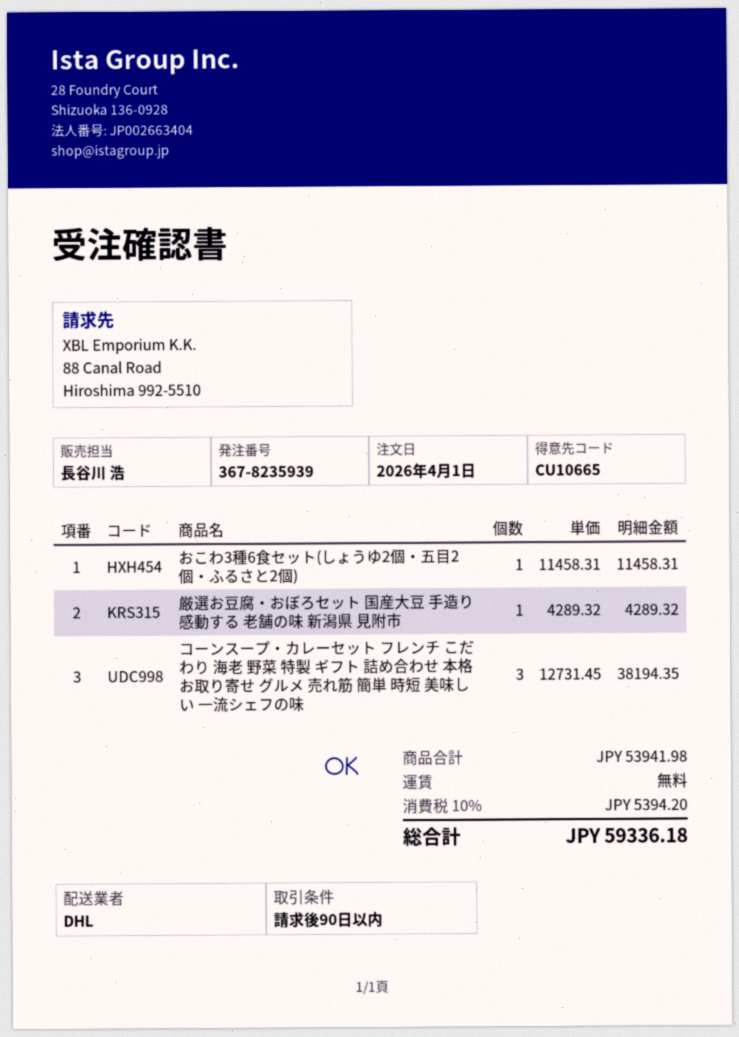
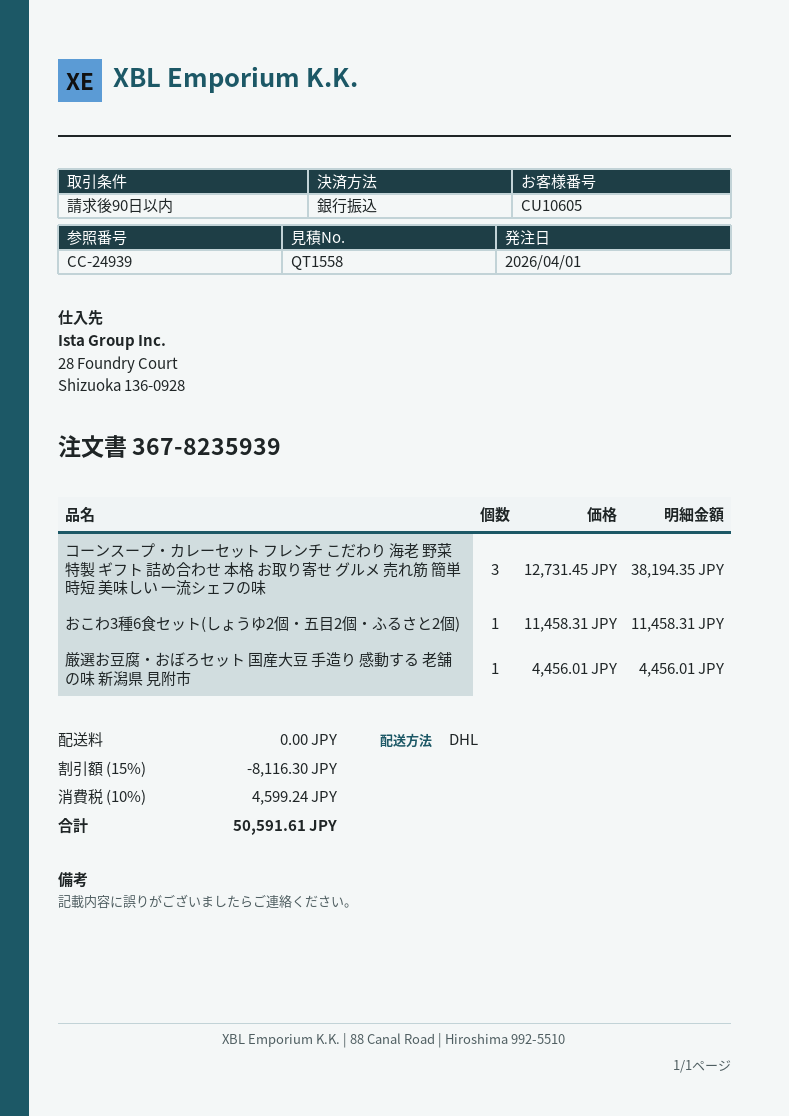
customer number: CU10665 -> CU10605
厳選お豆腐・おぼろセット 国産大豆 手造り 感動する 老舗の味 新潟県 見附市: 1 x 4289.32 = 4289.32 -> 1 x 4456.01 = 4456.01
discount: none -> 15% = 8116.30
tax: 10% = 5394.20 -> 10% = 4599.24
total: 59336.18 -> 50591.61

